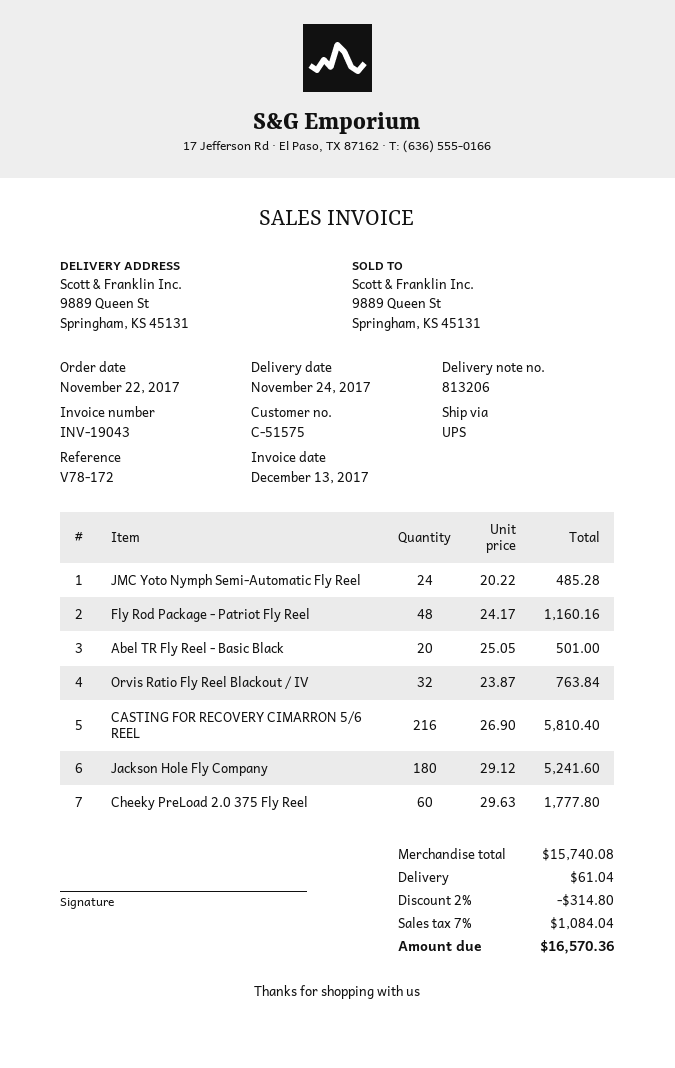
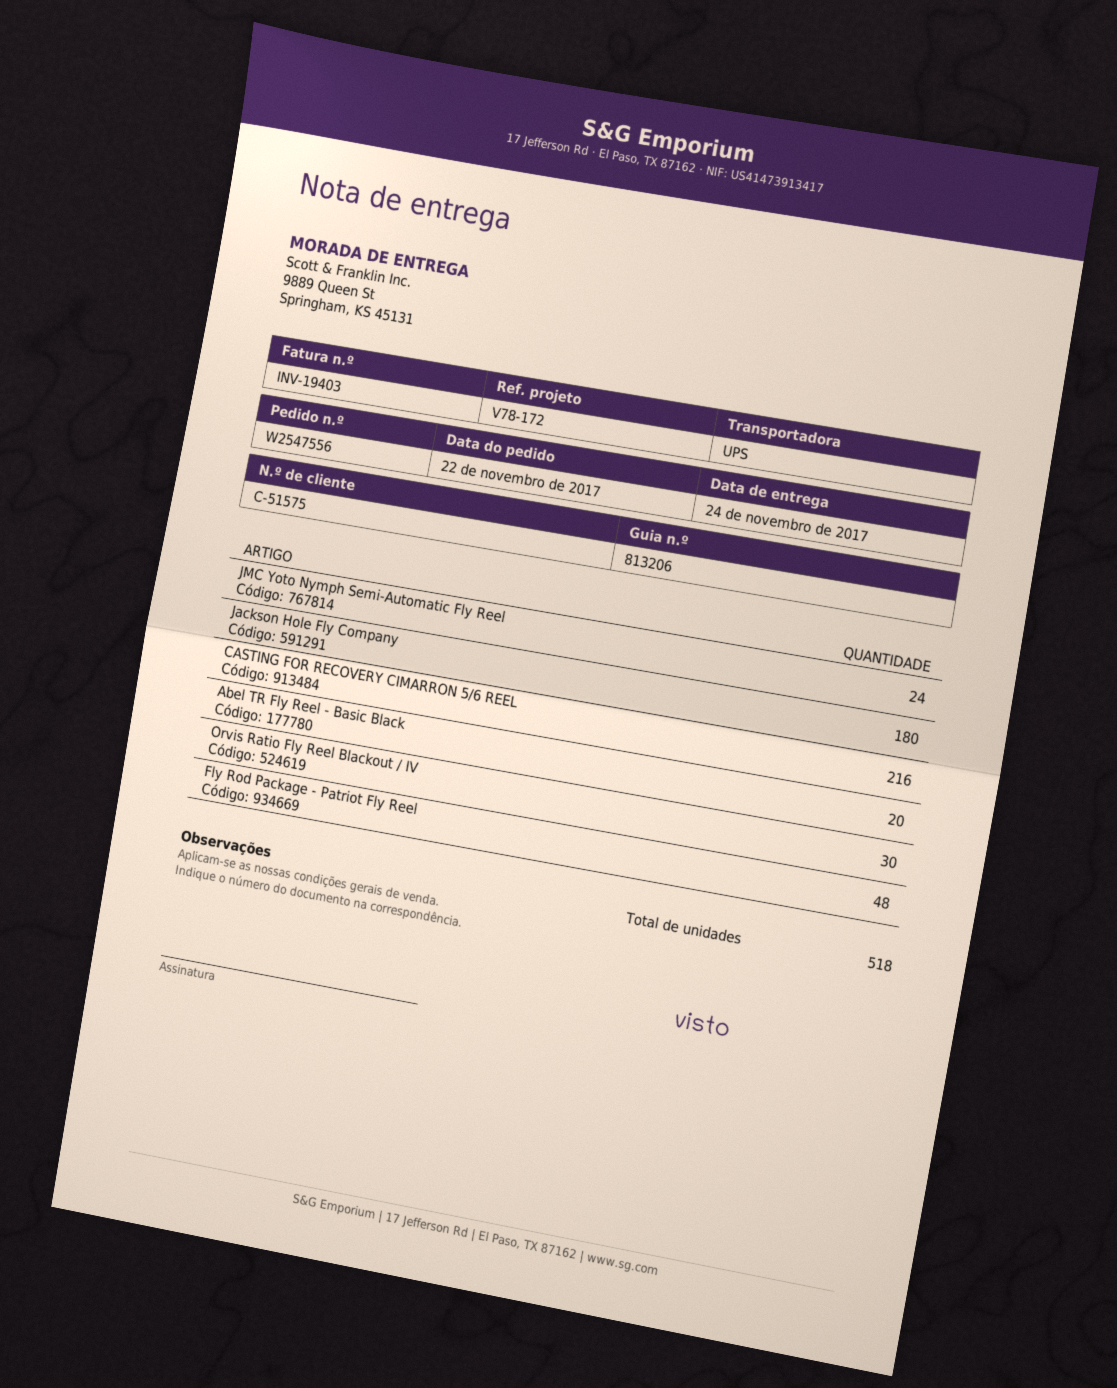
invoice number: INV-19043 -> INV-19403
Orvis Ratio Fly Reel Blackout / IV: 32 -> 30
Cheeky PreLoad 2.0 375 Fly Reel: 60 -> none

